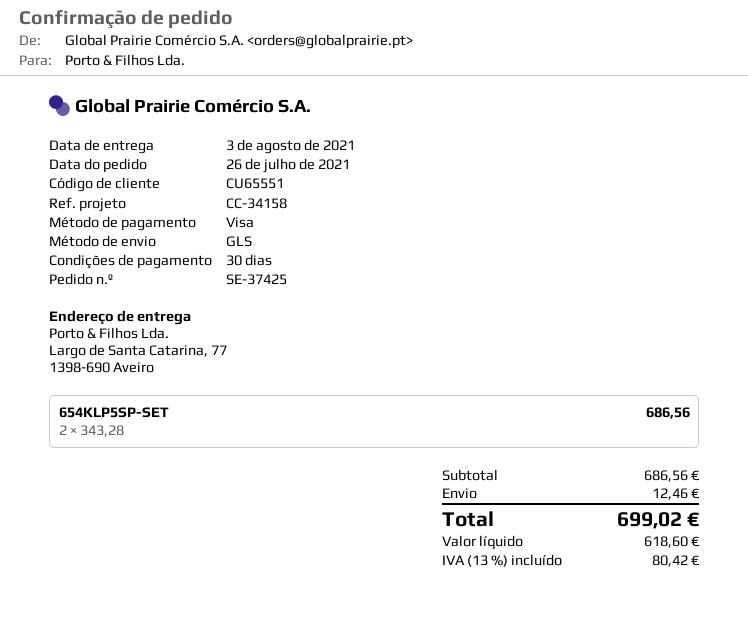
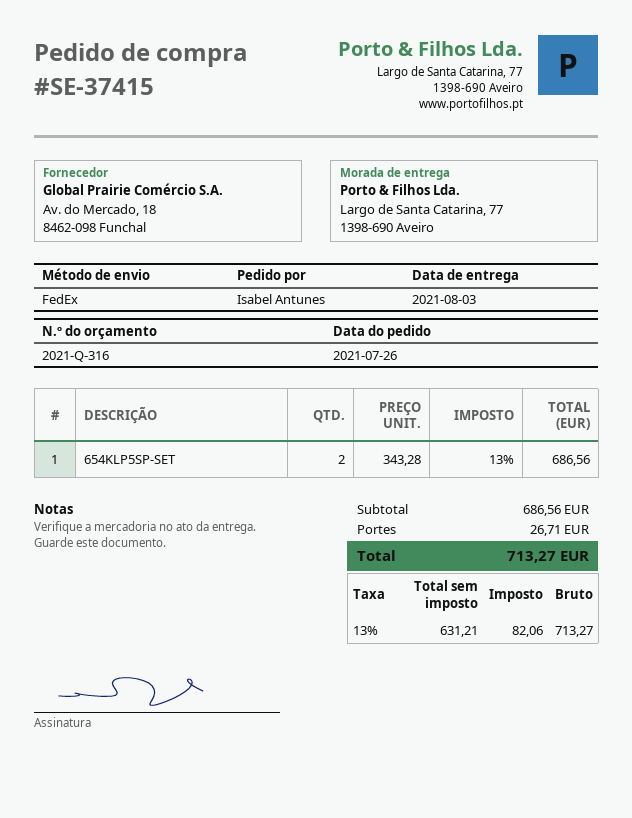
order number: SE-37425 -> SE-37415
shipping method: GLS -> FedEx
shipping: 12.46 -> 26.71
net: 618.60 -> 631.21
tax: 13% = 80.42 -> 13% = 82.06
total: 699.02 -> 713.27

